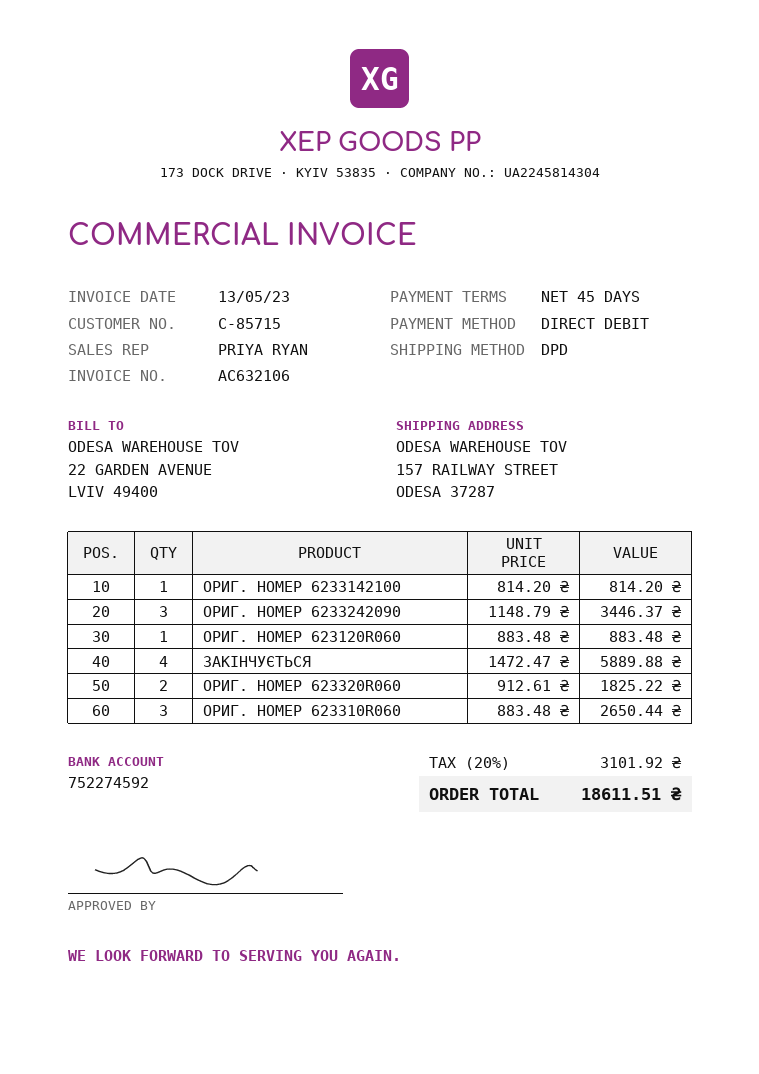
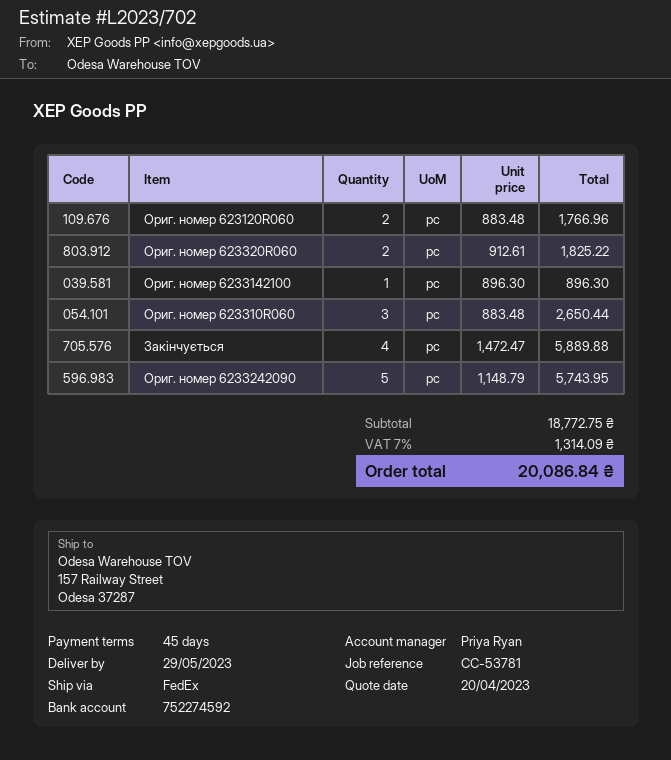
shipping method: DPD -> FedEx
ОРИГ. НОМЕР 6233142100: 1 x 814.20 = 814.20 -> 1 x 896.30 = 896.30
ОРИГ. НОМЕР 6233242090: 3 x 1148.79 = 3446.37 -> 5 x 1148.79 = 5743.95
ОРИГ. НОМЕР 623120R060: 1 x 883.48 = 883.48 -> 2 x 883.48 = 1766.96
tax: 20% = 3101.92 -> 7% = 1314.09
total: 18611.51 -> 20086.84

